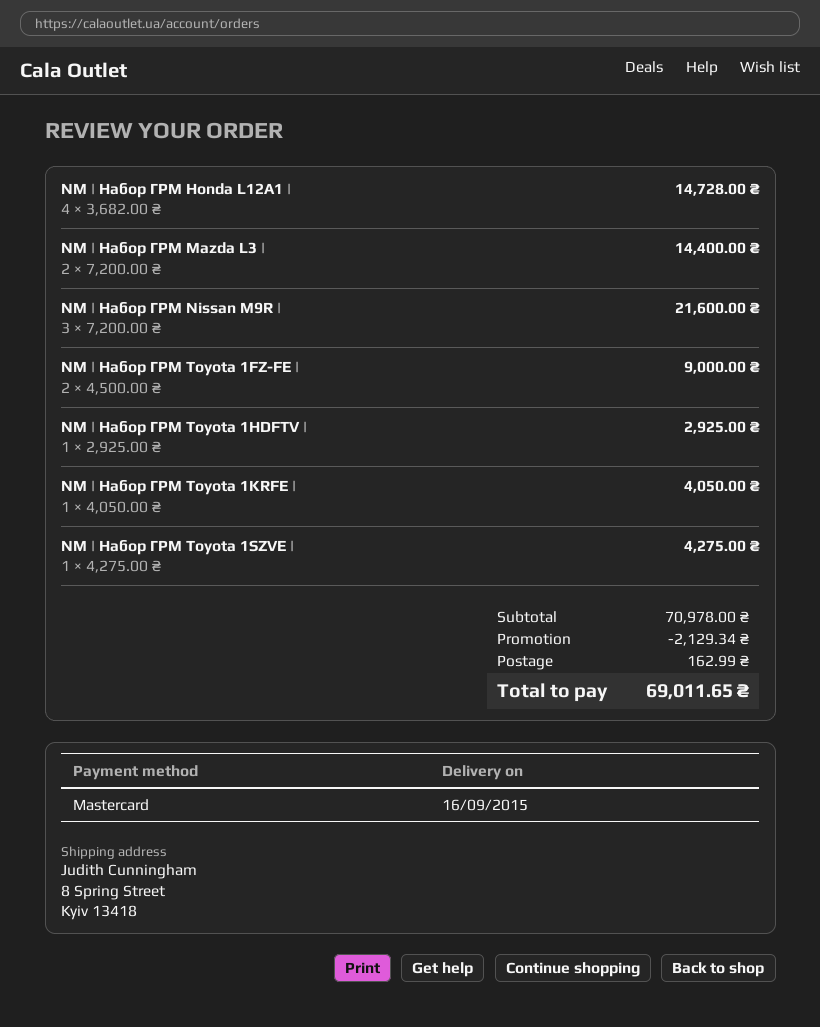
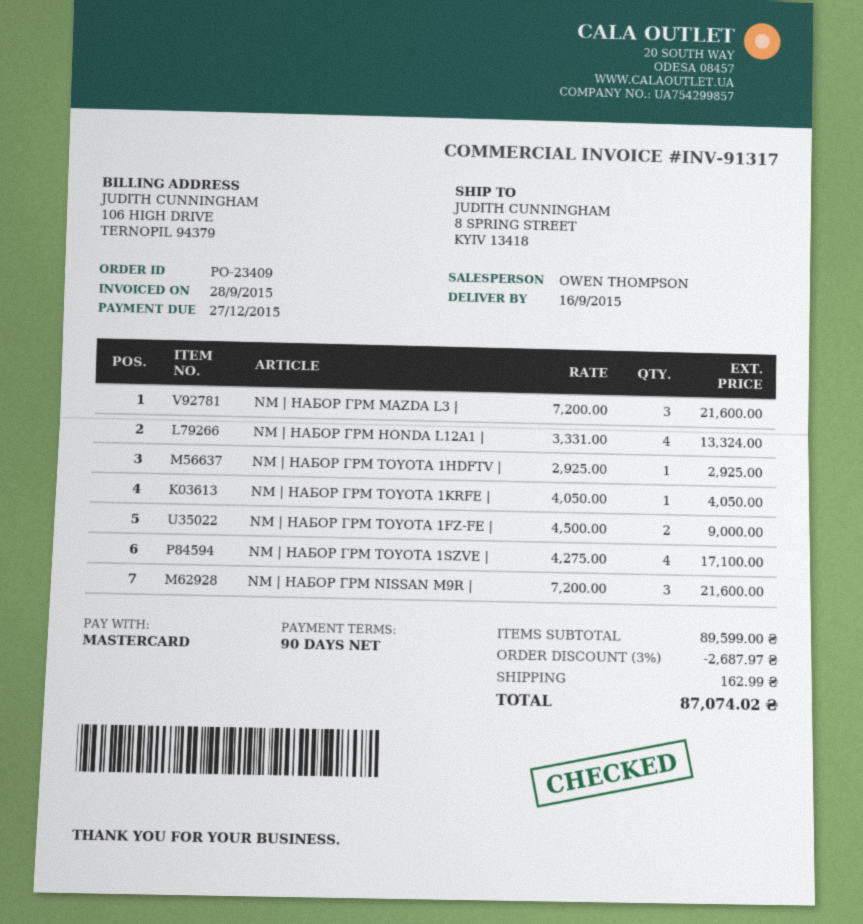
NM | Набор ГРМ Honda L12A1 |: 4 x 3682.00 = 14728.00 -> 4 x 3331.00 = 13324.00
NM | Набор ГРМ Mazda L3 |: 2 x 7200.00 = 14400.00 -> 3 x 7200.00 = 21600.00
NM | Набор ГРМ Toyota 1SZVE |: 1 x 4275.00 = 4275.00 -> 4 x 4275.00 = 17100.00
subtotal: 70978.00 -> 89599.00
discount: 2129.34 -> 2687.97
total: 69011.65 -> 87074.02

